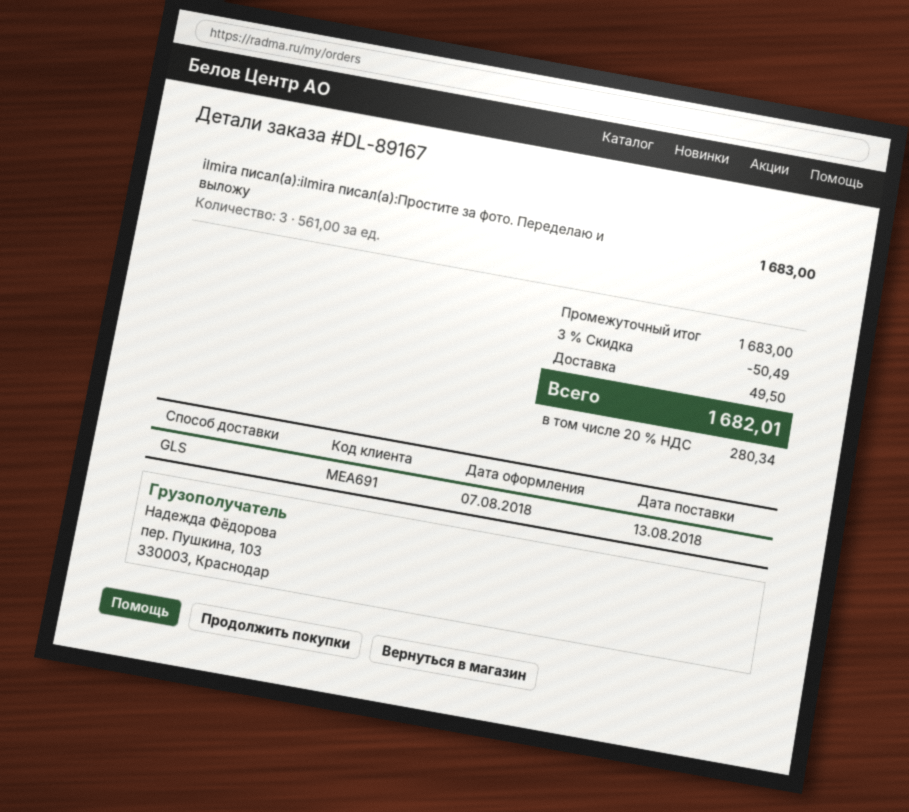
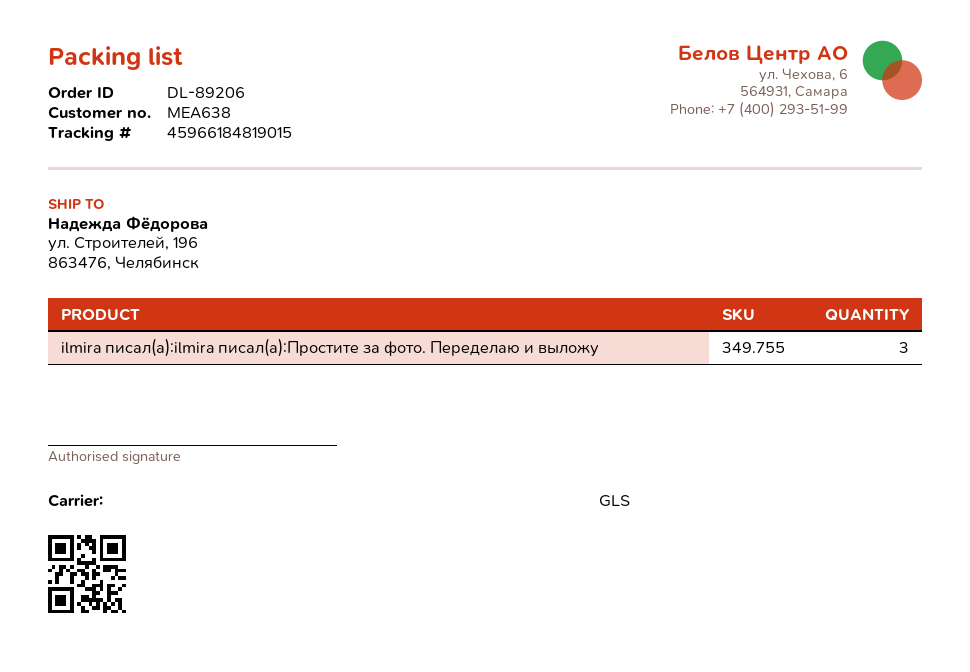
order number: DL-89167 -> DL-89206
customer number: MEA691 -> MEA638
ship to: пер. Пушкина, 103, 330003, Краснодар -> ул. Строителей, 196, 863476, Челябинск

